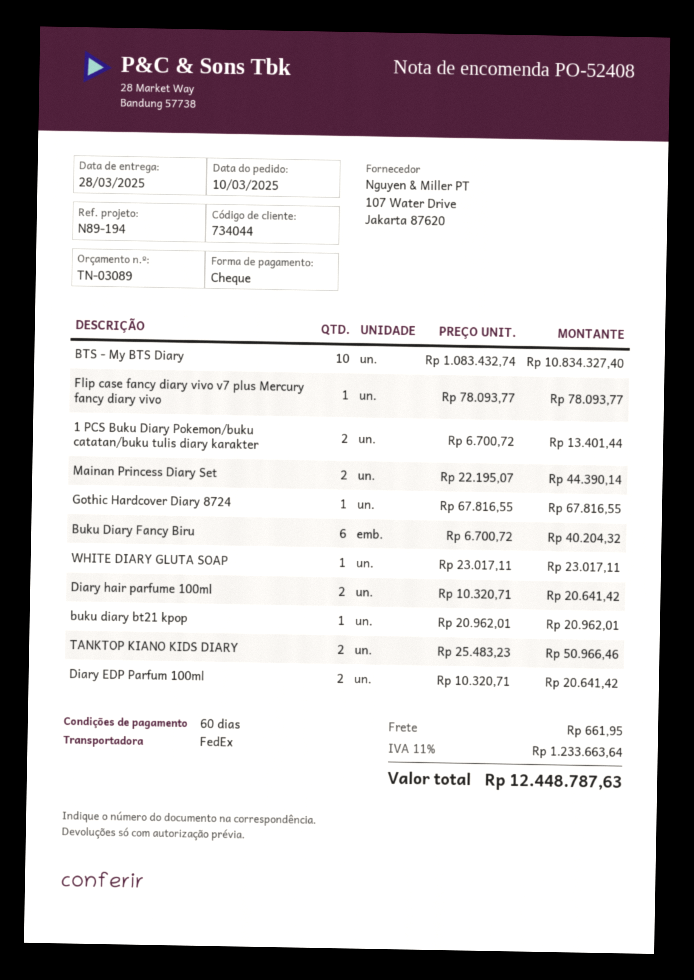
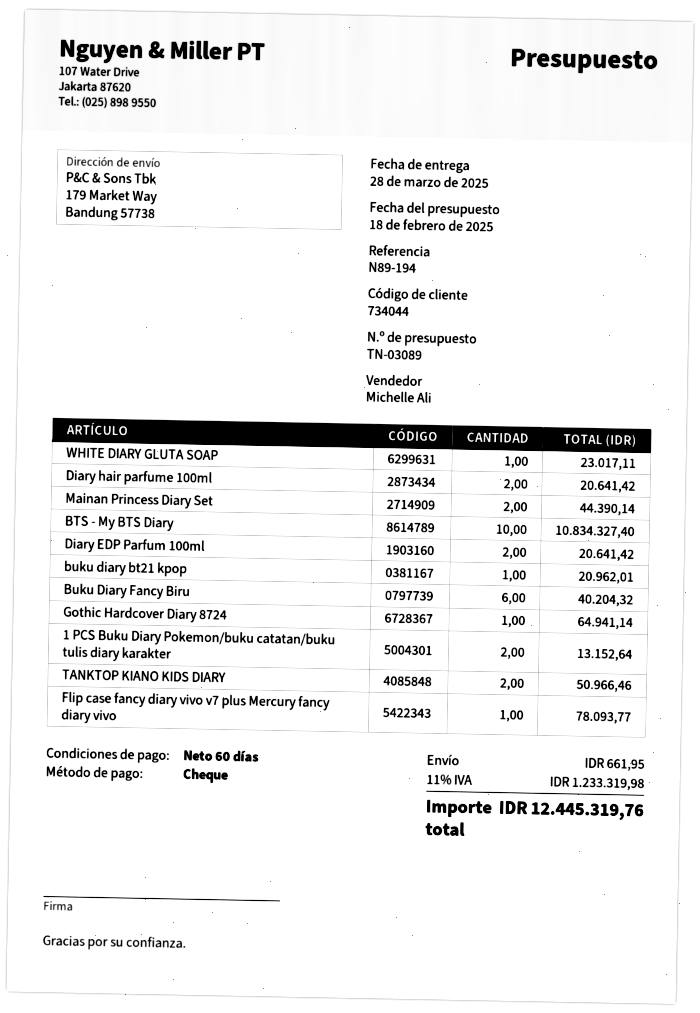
1 PCS Buku Diary Pokemon/buku catatan/buku tulis diary karakter: 2 for 13401.44 -> 2 for 13152.64
Gothic Hardcover Diary 8724: 1 for 67816.55 -> 1 for 64941.14
tax: 11% = 1233663.64 -> 11% = 1233319.98
total: 12448787.63 -> 12445319.76

